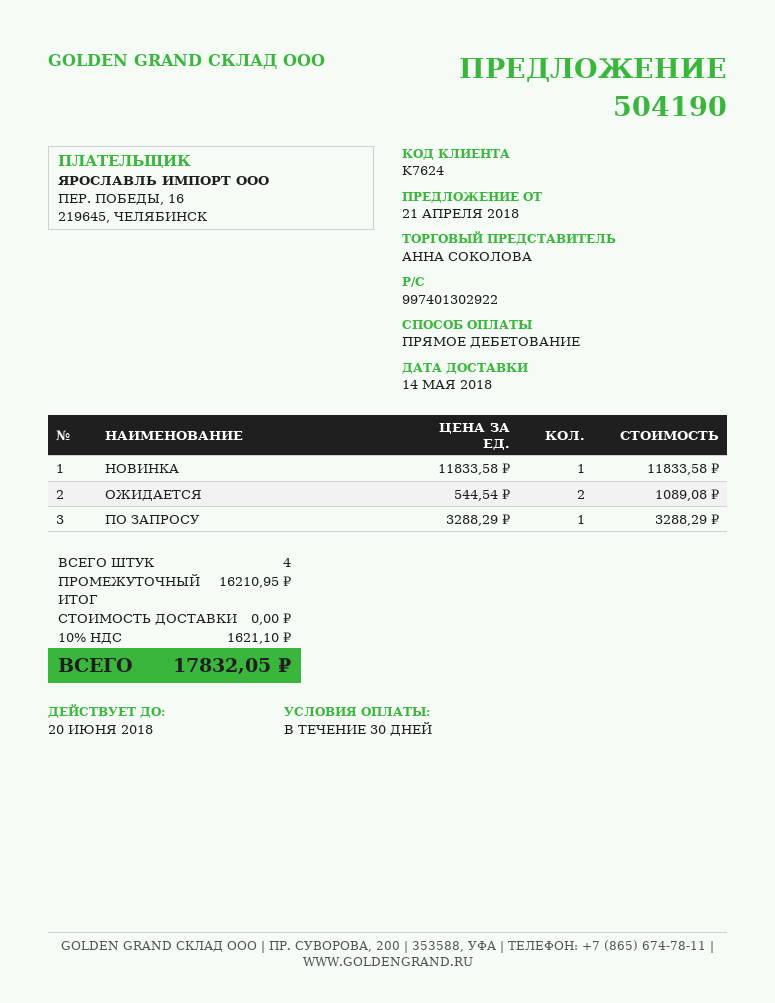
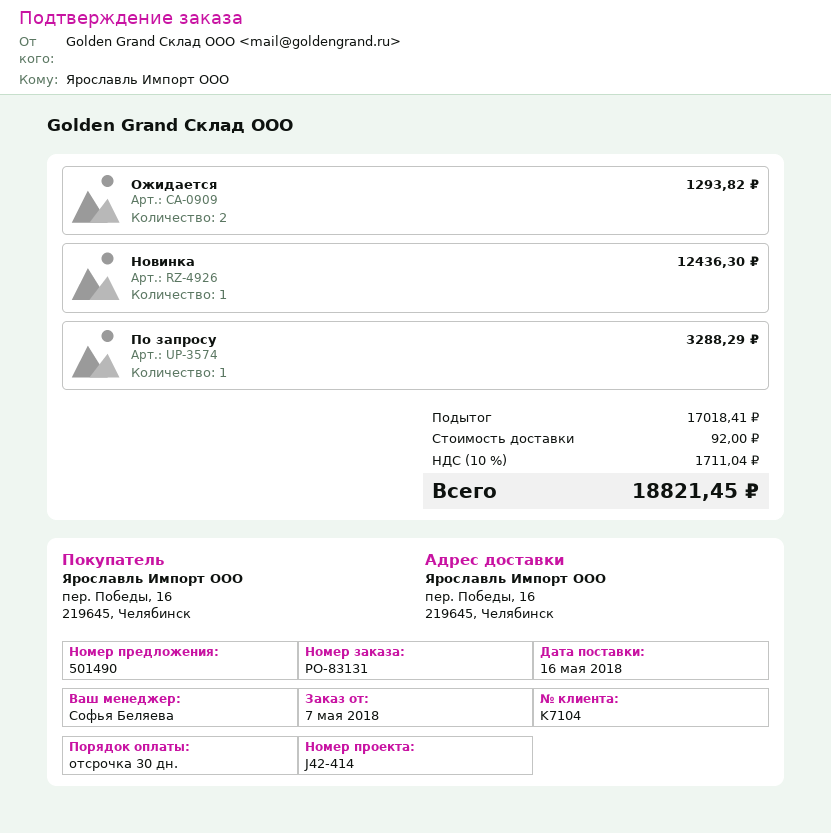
quote number: 504190 -> 501490
delivery date: 2018-05-14 -> 2018-05-16
customer number: K7624 -> K7104
sales rep: АННА СОКОЛОВА -> Софья Беляева
НОВИНКА: 1 for 11833.58 -> 1 for 12436.30
ОЖИДАЕТСЯ: 2 for 1089.08 -> 2 for 1293.82
subtotal: 16210.95 -> 17018.41
shipping: 0.00 -> 92.00
tax: 10% = 1621.10 -> 10% = 1711.04
total: 17832.05 -> 18821.45

